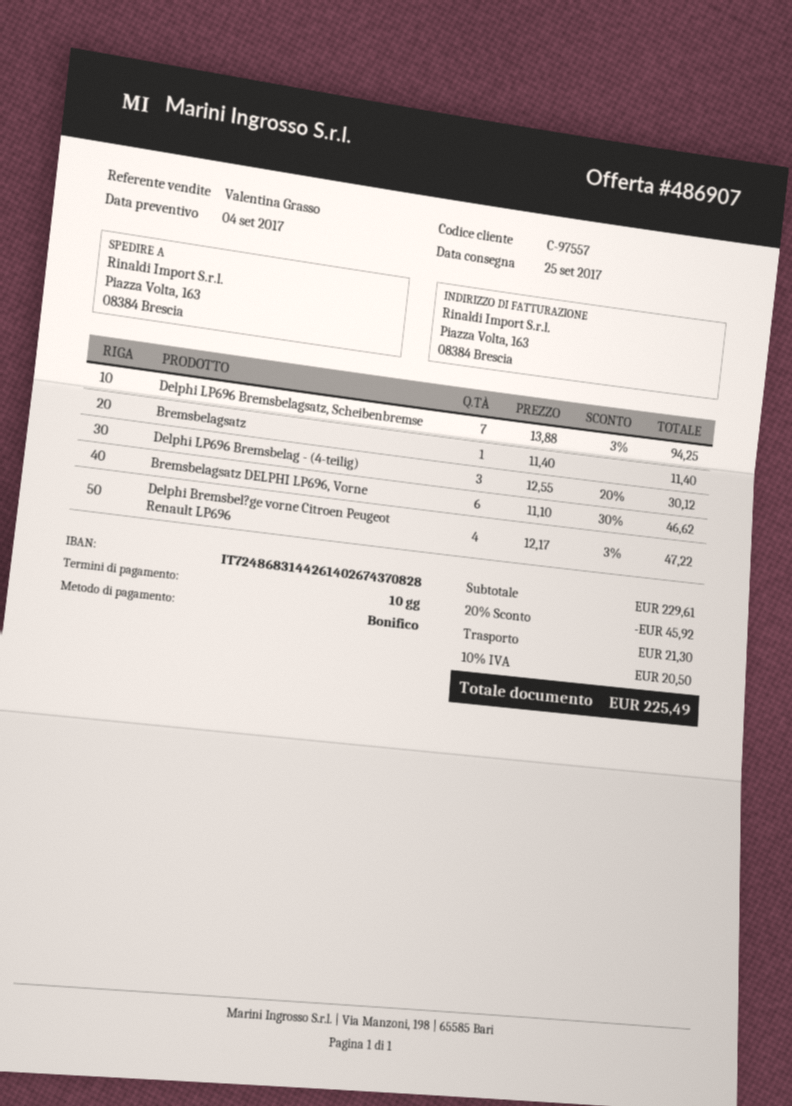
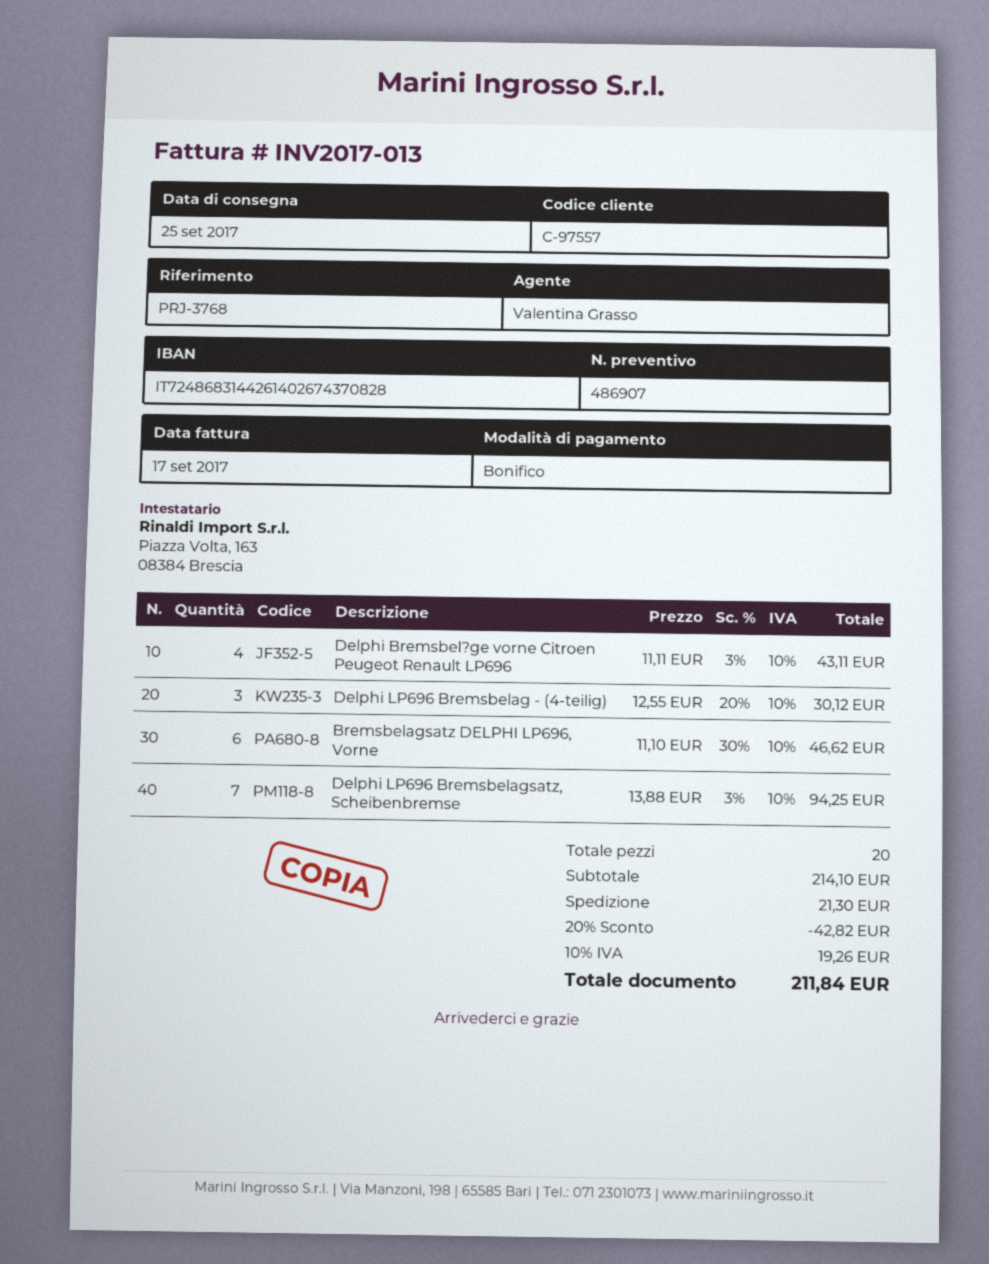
Bremsbelagsatz: 1 x 11.40 = 11.40 -> none
Delphi Bremsbel?ge vorne Citroen Peugeot Renault LP696: 4 x 12.17 - 3% = 47.22 -> 4 x 11.11 - 3% = 43.11
subtotal: 229.61 -> 214.10
discount: 20% = 45.92 -> 20% = 42.82
tax: 10% = 20.50 -> 10% = 19.26
total: 225.49 -> 211.84

